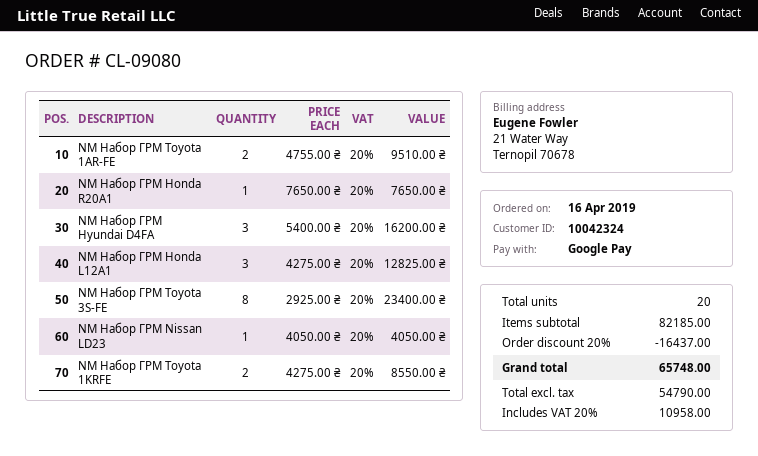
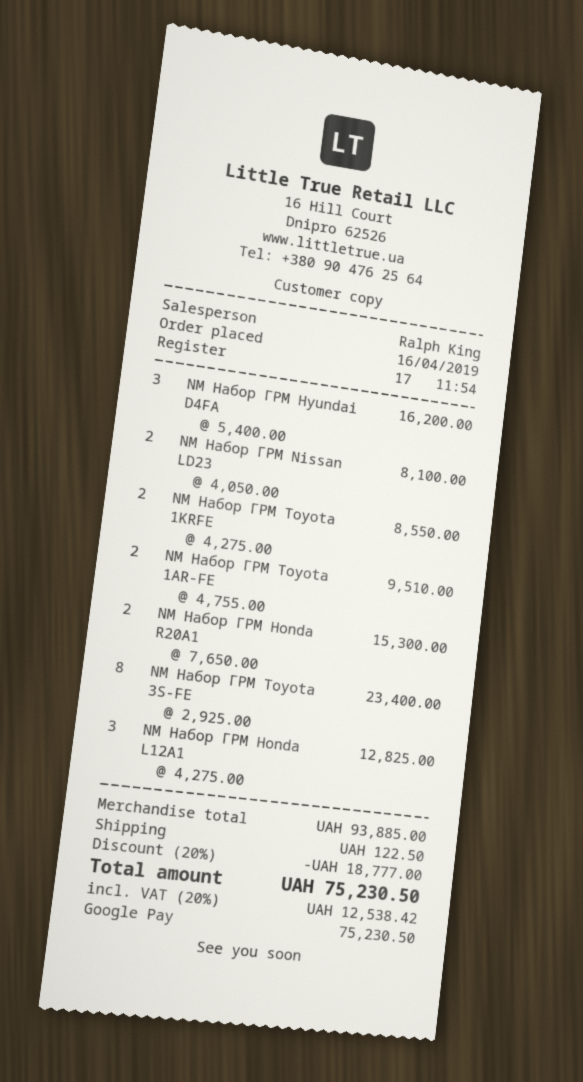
NM Набор ГРМ Honda R20A1: 1 x 7650.00 = 7650.00 -> 2 x 7650.00 = 15300.00
NM Набор ГРМ Nissan LD23: 1 x 4050.00 = 4050.00 -> 2 x 4050.00 = 8100.00
subtotal: 82185.00 -> 93885.00
discount: 20% = 16437.00 -> 20% = 18777.00
shipping: none -> 122.50
tax: 20% = 10958.00 -> 20% = 12538.42
total: 65748.00 -> 75230.50

